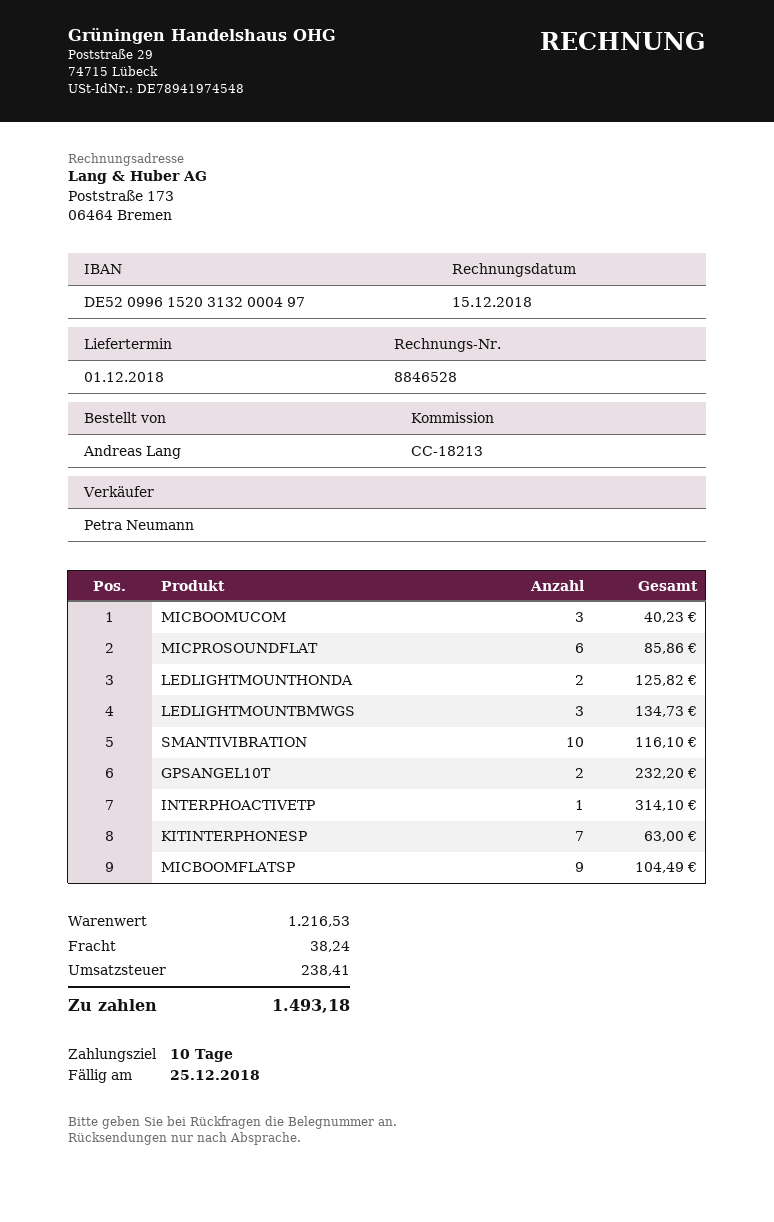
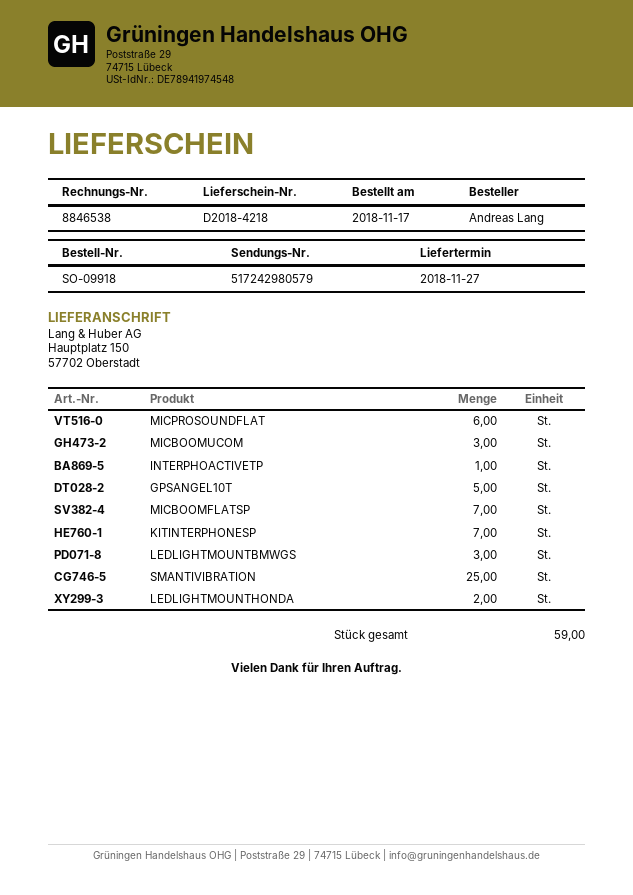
delivery date: 2018-12-01 -> 2018-11-27
invoice number: 8846528 -> 8846538
SMANTIVIBRATION: 10 -> 25
GPSANGEL10T: 2 -> 5
MICBOOMFLATSP: 9 -> 7

